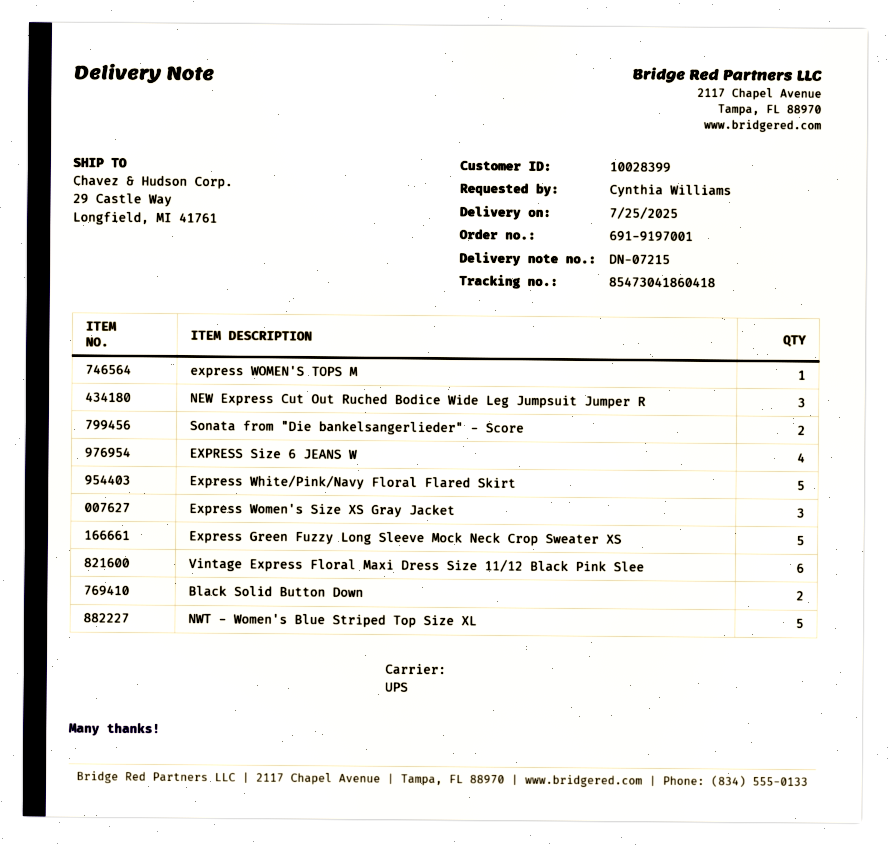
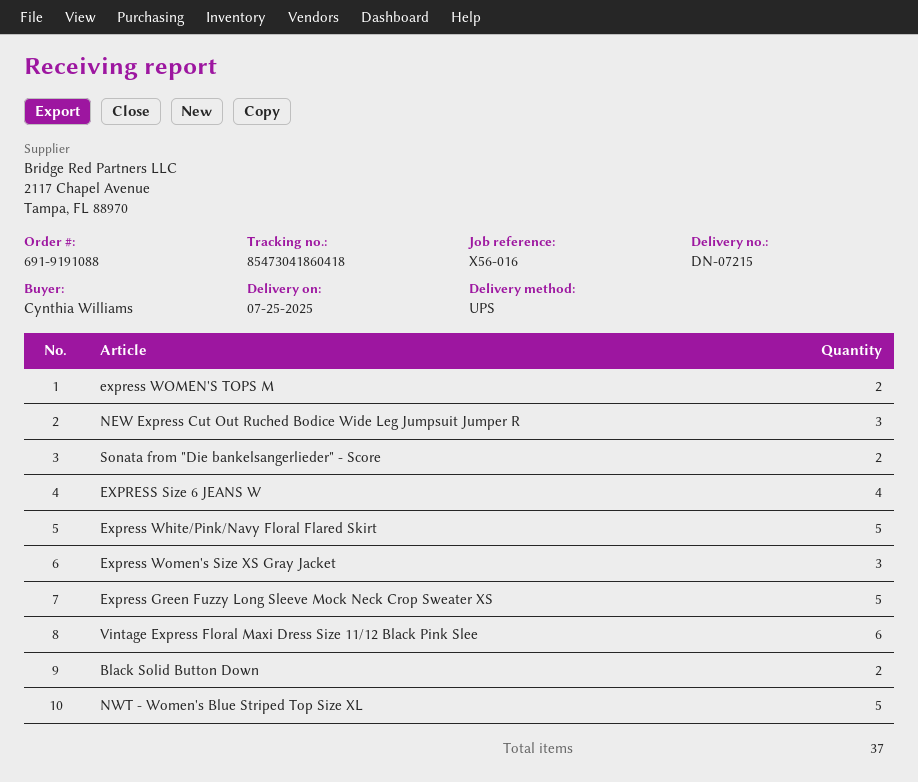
order number: 691-9197001 -> 691-9191088
express WOMEN'S TOPS M: 1 -> 2

